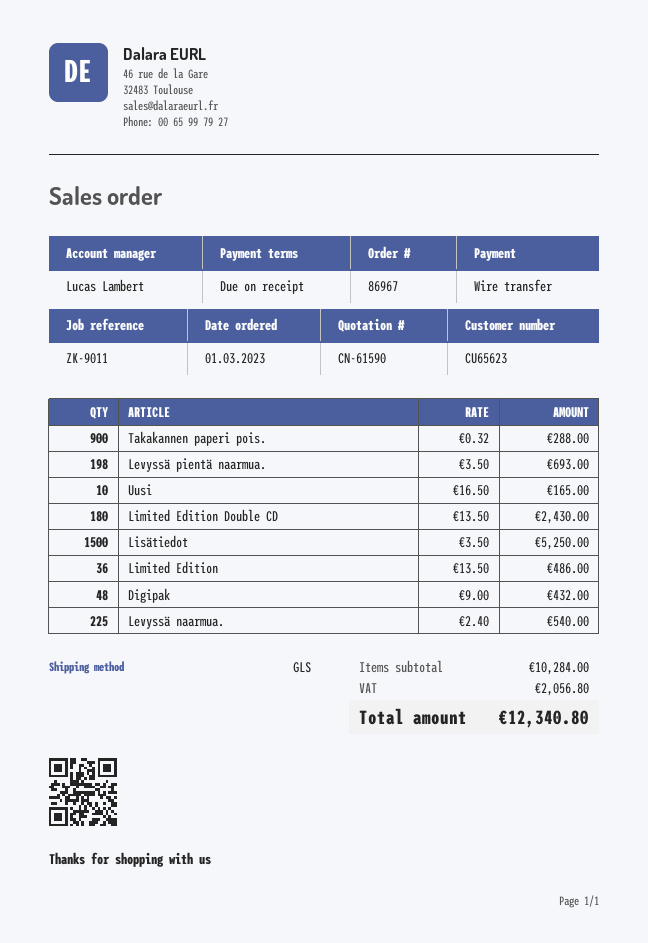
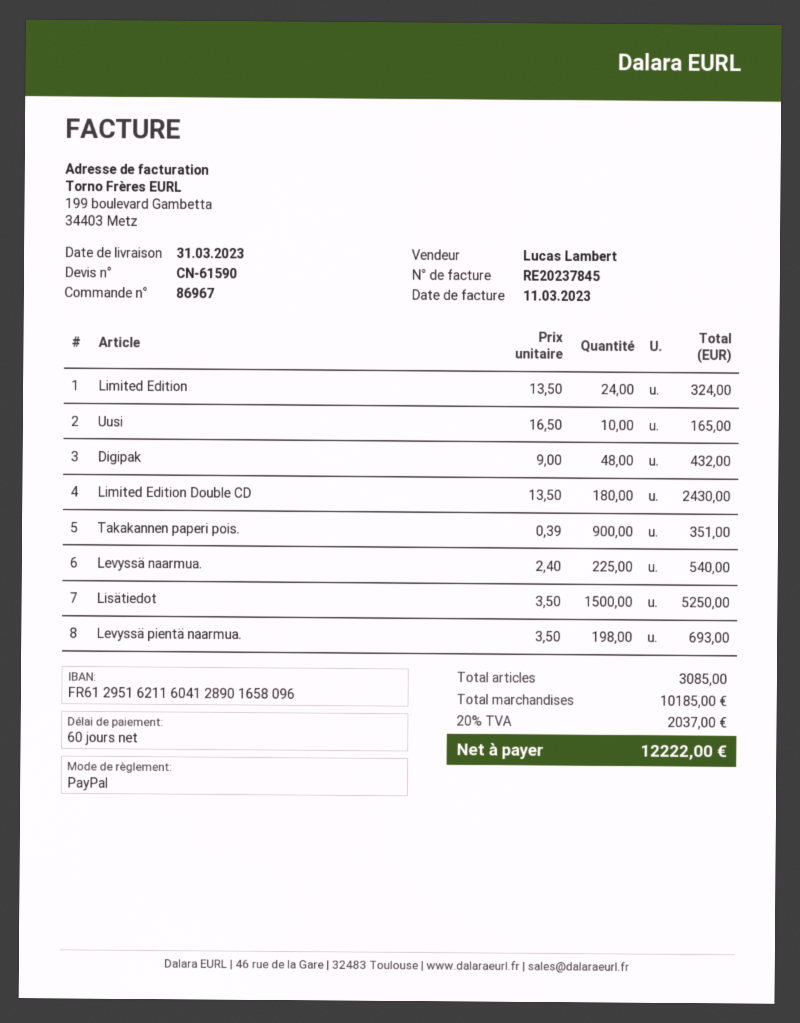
payment terms: on receipt -> 60 days
payment method: bank transfer -> PayPal
Takakannen paperi pois.: 900 x 0.32 = 288.00 -> 900 x 0.39 = 351.00
Limited Edition: 36 x 13.50 = 486.00 -> 24 x 13.50 = 324.00
subtotal: 10284.00 -> 10185.00
tax: 2056.80 -> 2037.00
total: 12340.80 -> 12222.00

